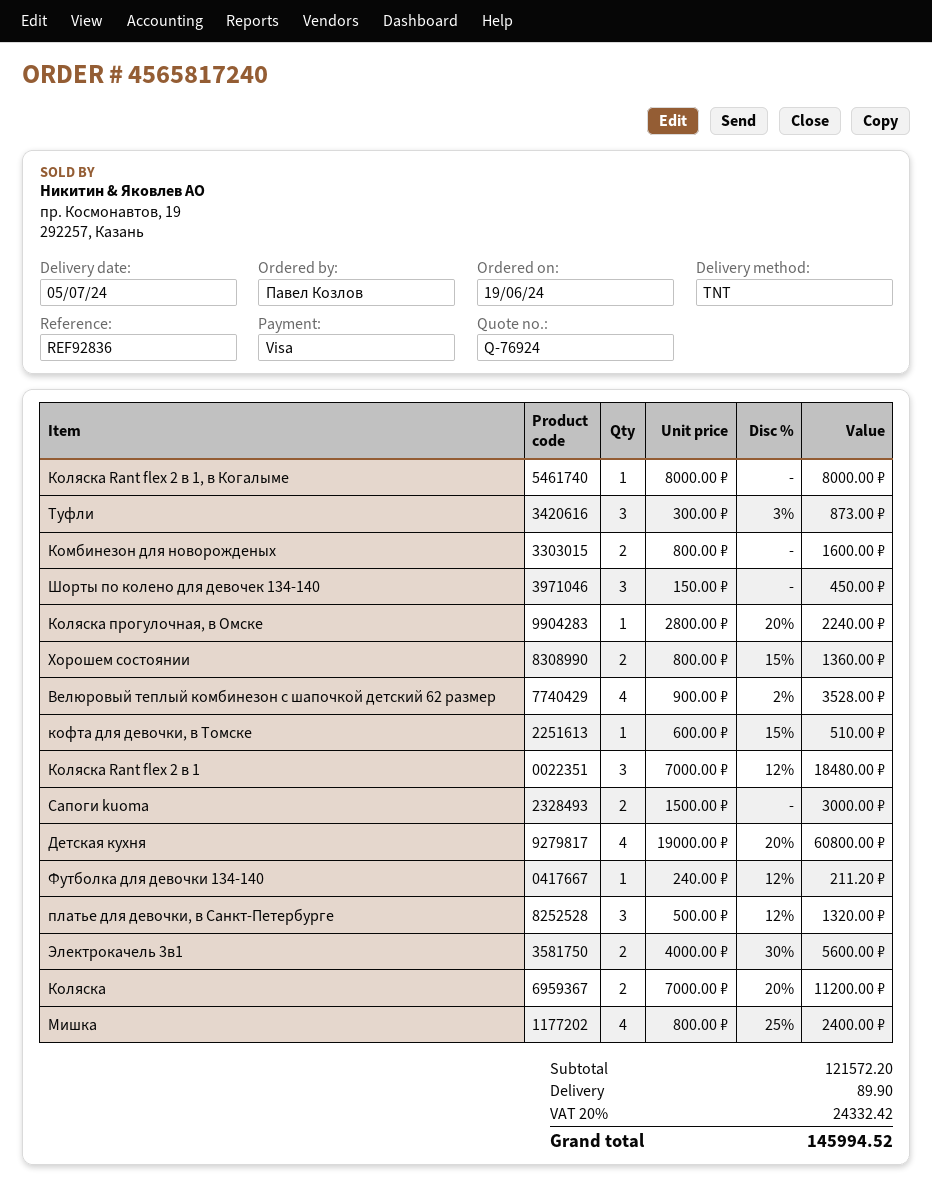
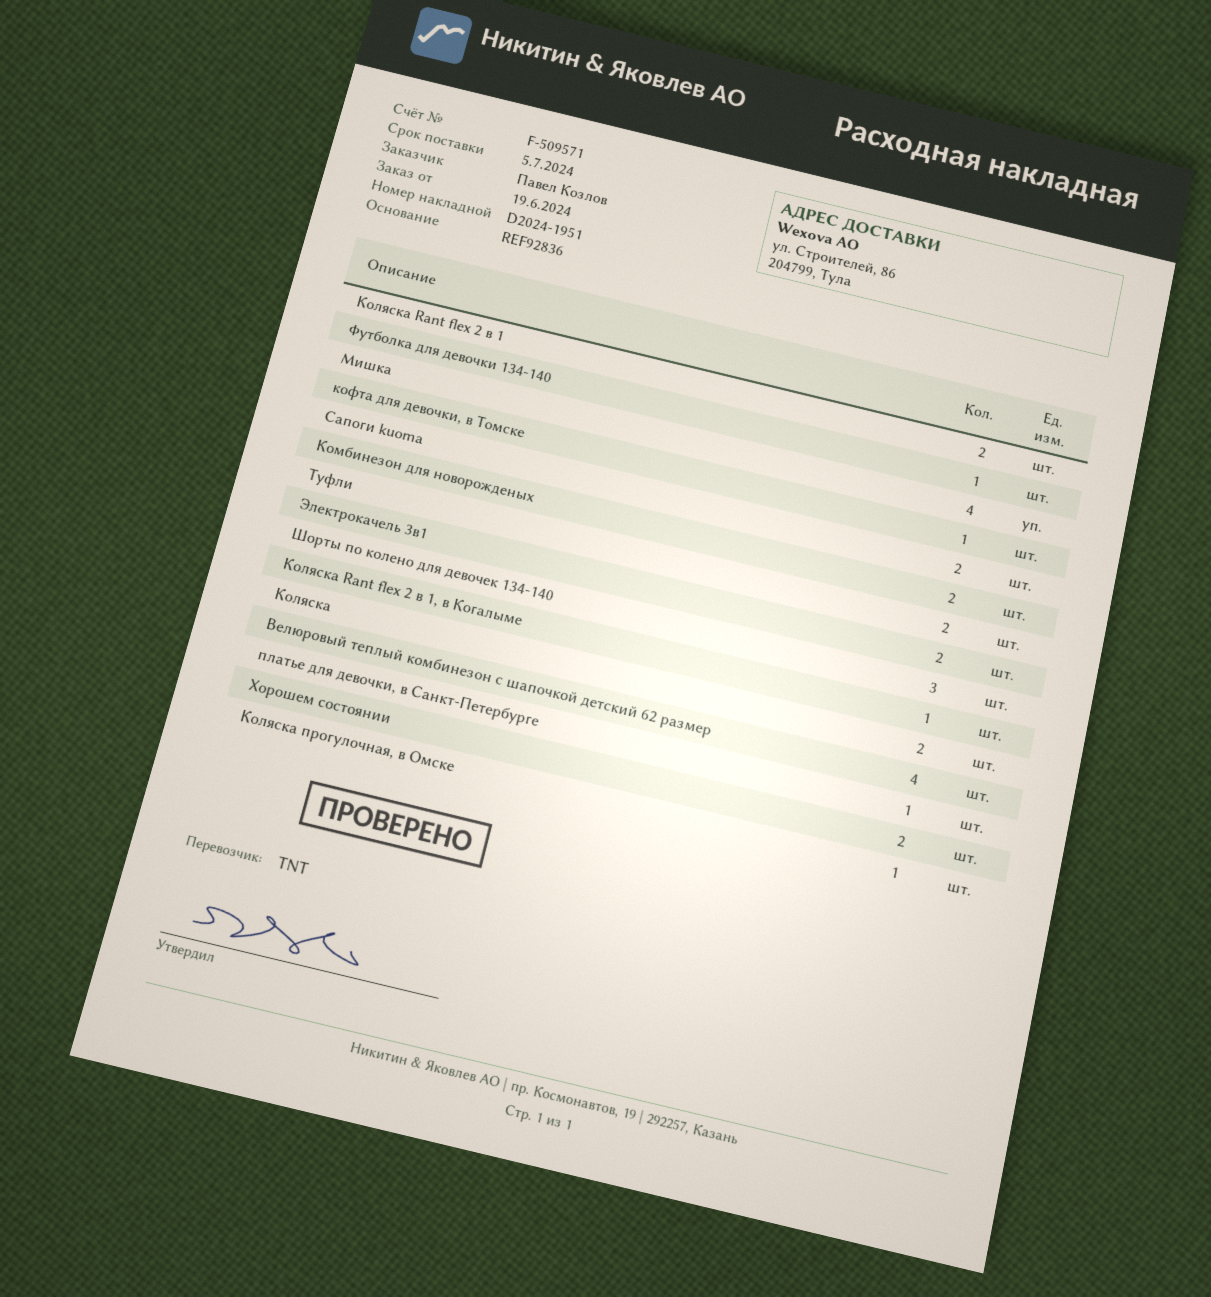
Туфли: 3 -> 2
Коляска Rant flex 2 в 1: 3 -> 2
Детская кухня: 4 -> none
платье для девочки, в Санкт-Петербурге: 3 -> 1

